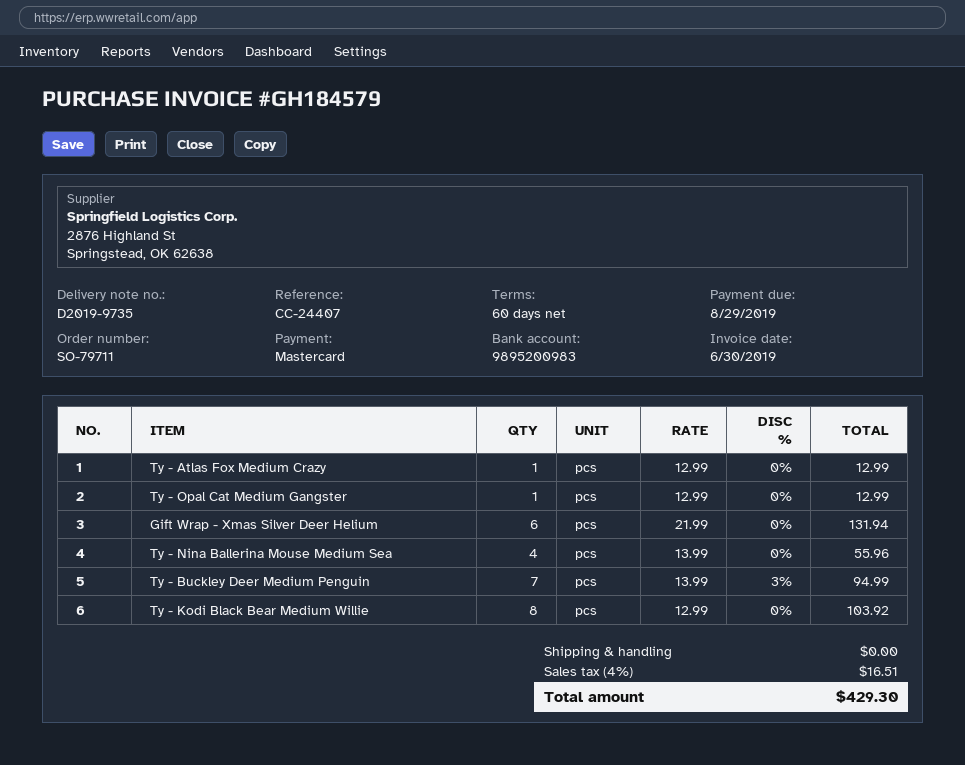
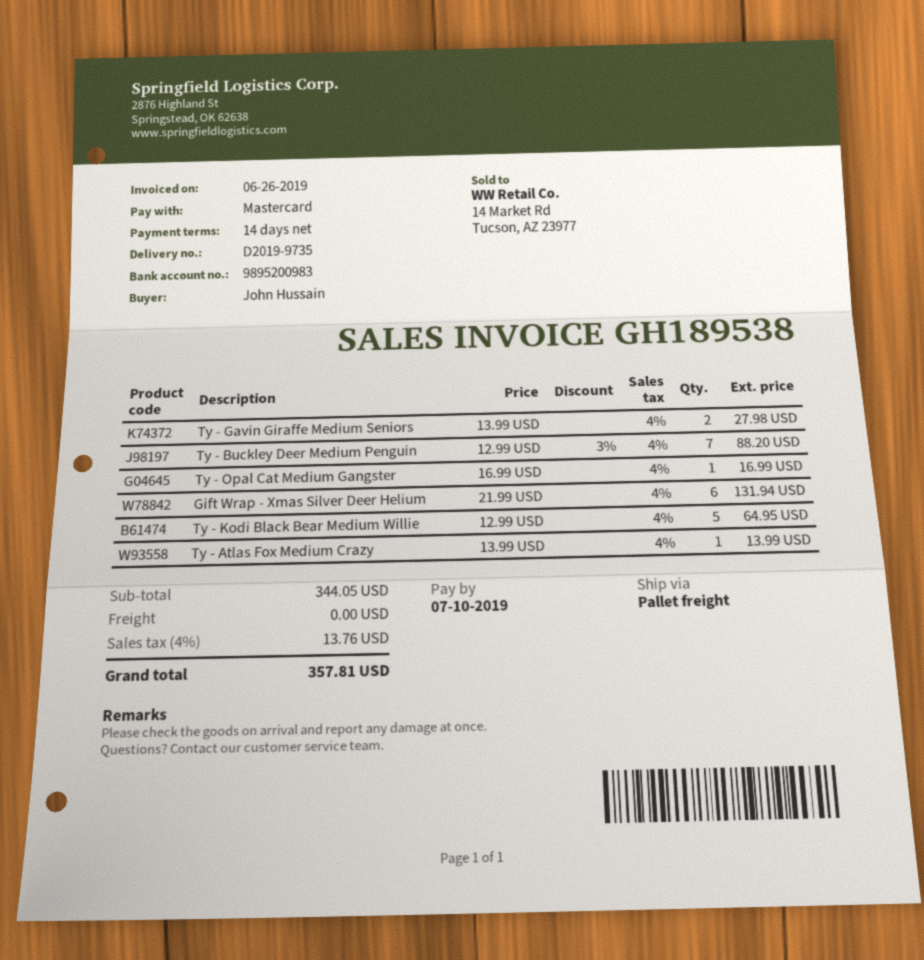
invoice number: GH184579 -> GH189538
invoice date: 2019-06-30 -> 2019-06-26
payment terms: 60 days -> 14 days
due date: 2019-08-29 -> 2019-07-10
Ty - Atlas Fox Medium Crazy: 1 x 12.99 = 12.99 -> 1 x 13.99 = 13.99
Ty - Opal Cat Medium Gangster: 1 x 12.99 = 12.99 -> 1 x 16.99 = 16.99
Ty - Nina Ballerina Mouse Medium Sea: 4 x 13.99 = 55.96 -> none
Ty - Buckley Deer Medium Penguin: 7 x 13.99 - 3% = 94.99 -> 7 x 12.99 - 3% = 88.20
Ty - Kodi Black Bear Medium Willie: 8 x 12.99 = 103.92 -> 5 x 12.99 = 64.95
Ty - Gavin Giraffe Medium Seniors: none -> 2 x 13.99 = 27.98
tax: 4% = 16.51 -> 4% = 13.76
total: 429.30 -> 357.81

